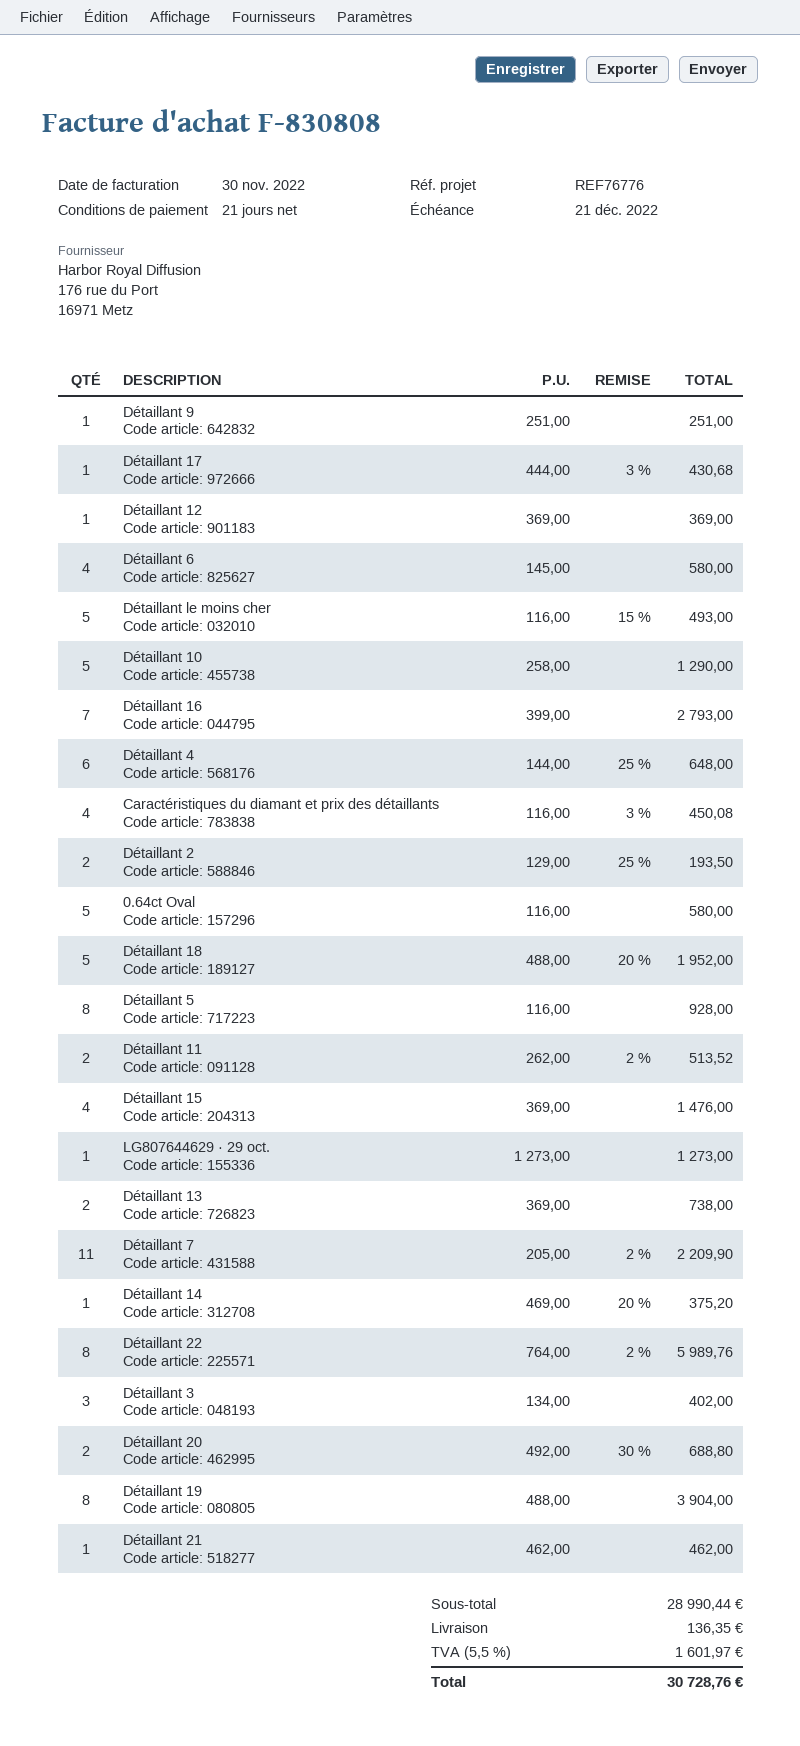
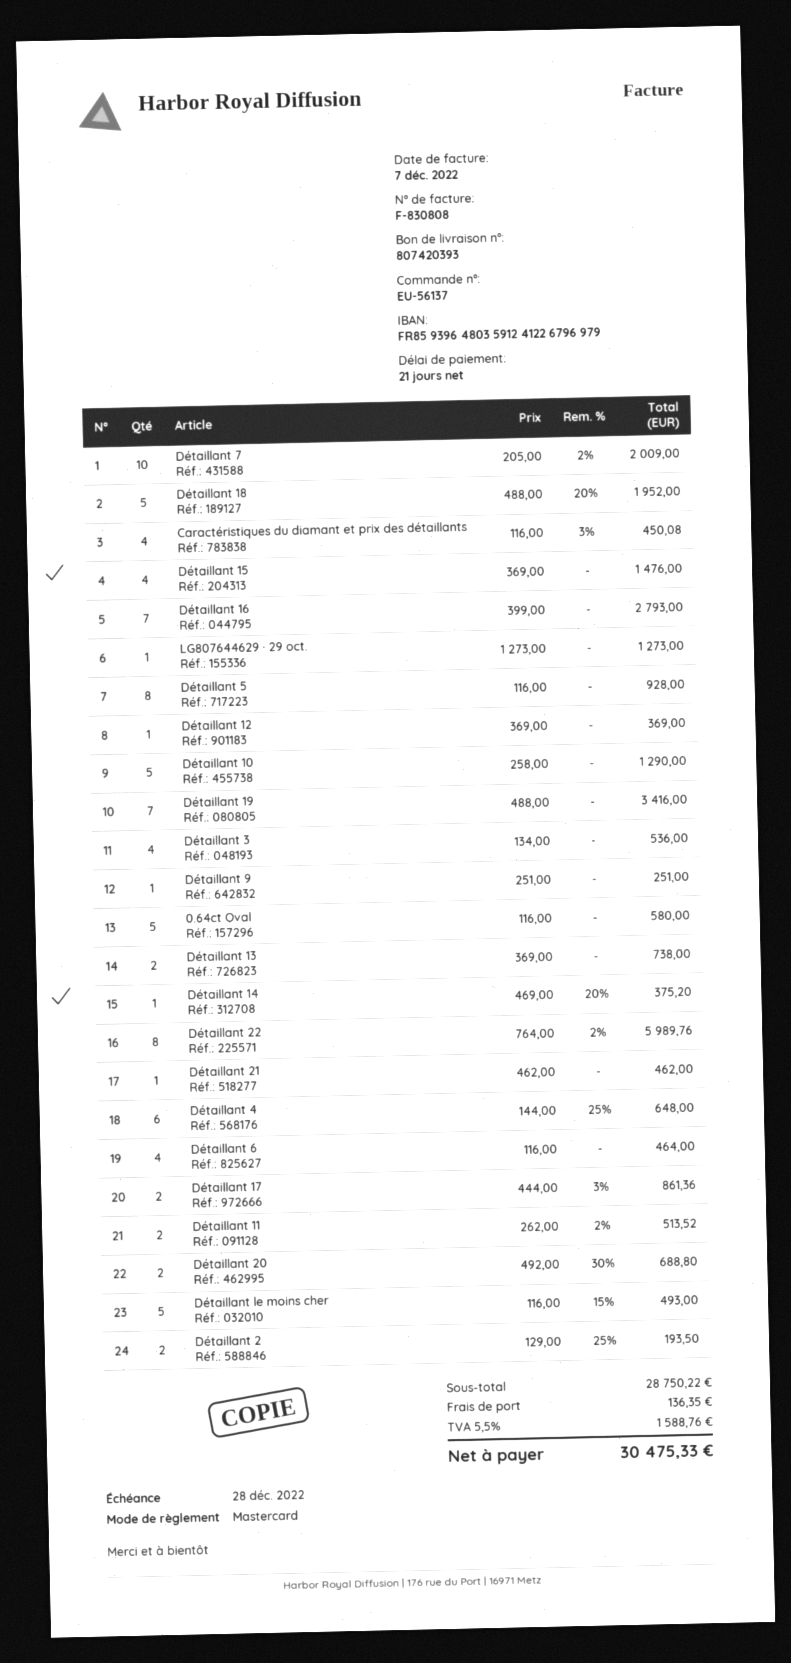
invoice date: 2022-11-30 -> 2022-12-07
due date: 2022-12-21 -> 2022-12-28
Détaillant 17: 1 x 444.00 - 3% = 430.68 -> 2 x 444.00 - 3% = 861.36
Détaillant 6: 4 x 145.00 = 580.00 -> 4 x 116.00 = 464.00
Détaillant 7: 11 x 205.00 - 2% = 2209.90 -> 10 x 205.00 - 2% = 2009.00
Détaillant 3: 3 x 134.00 = 402.00 -> 4 x 134.00 = 536.00
Détaillant 19: 8 x 488.00 = 3904.00 -> 7 x 488.00 = 3416.00
subtotal: 28990.44 -> 28750.22
tax: 5.5% = 1601.97 -> 5.5% = 1588.76
total: 30728.76 -> 30475.33

